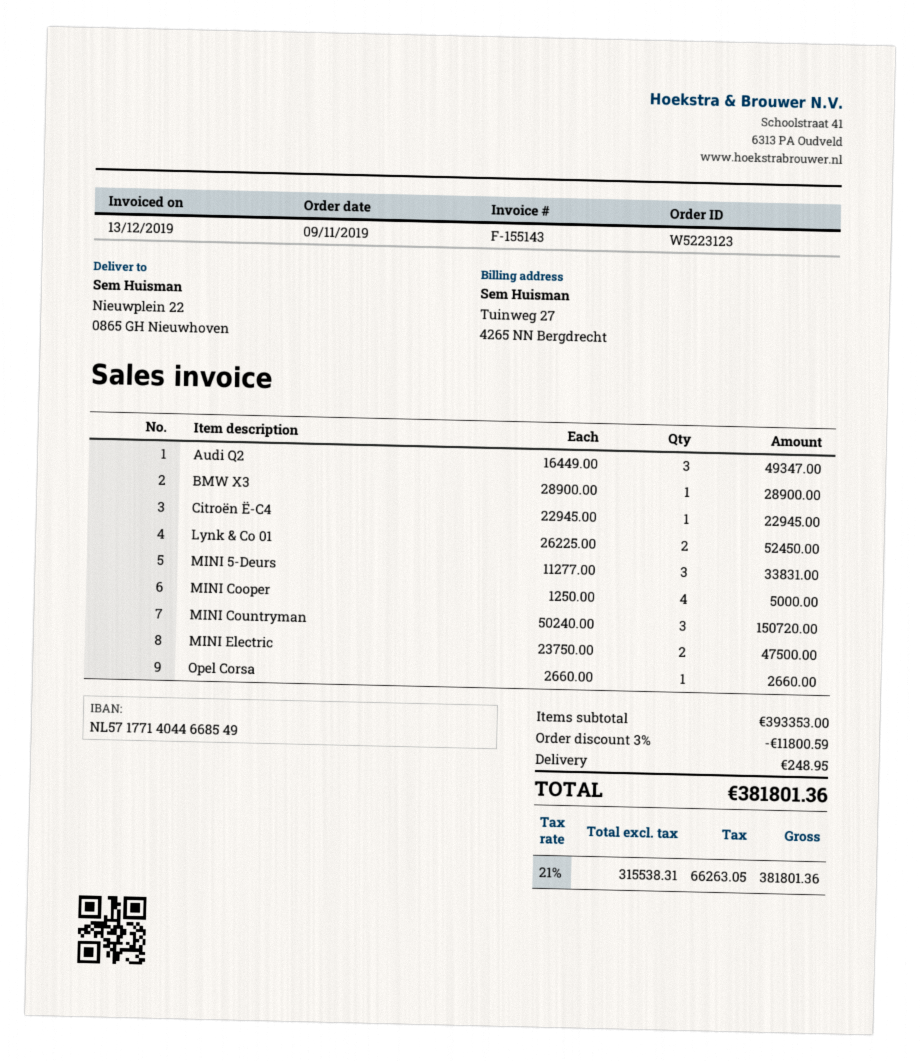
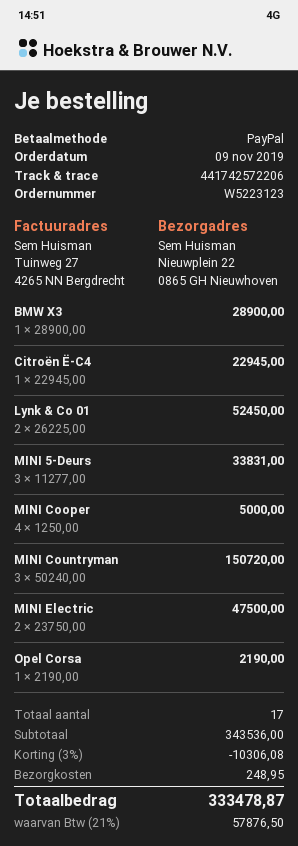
Audi Q2: 3 x 16449.00 = 49347.00 -> none
Opel Corsa: 1 x 2660.00 = 2660.00 -> 1 x 2190.00 = 2190.00
subtotal: 393353.00 -> 343536.00
discount: 3% = 11800.59 -> 3% = 10306.08
tax: 21% = 66263.05 -> 21% = 57876.50
total: 381801.36 -> 333478.87

